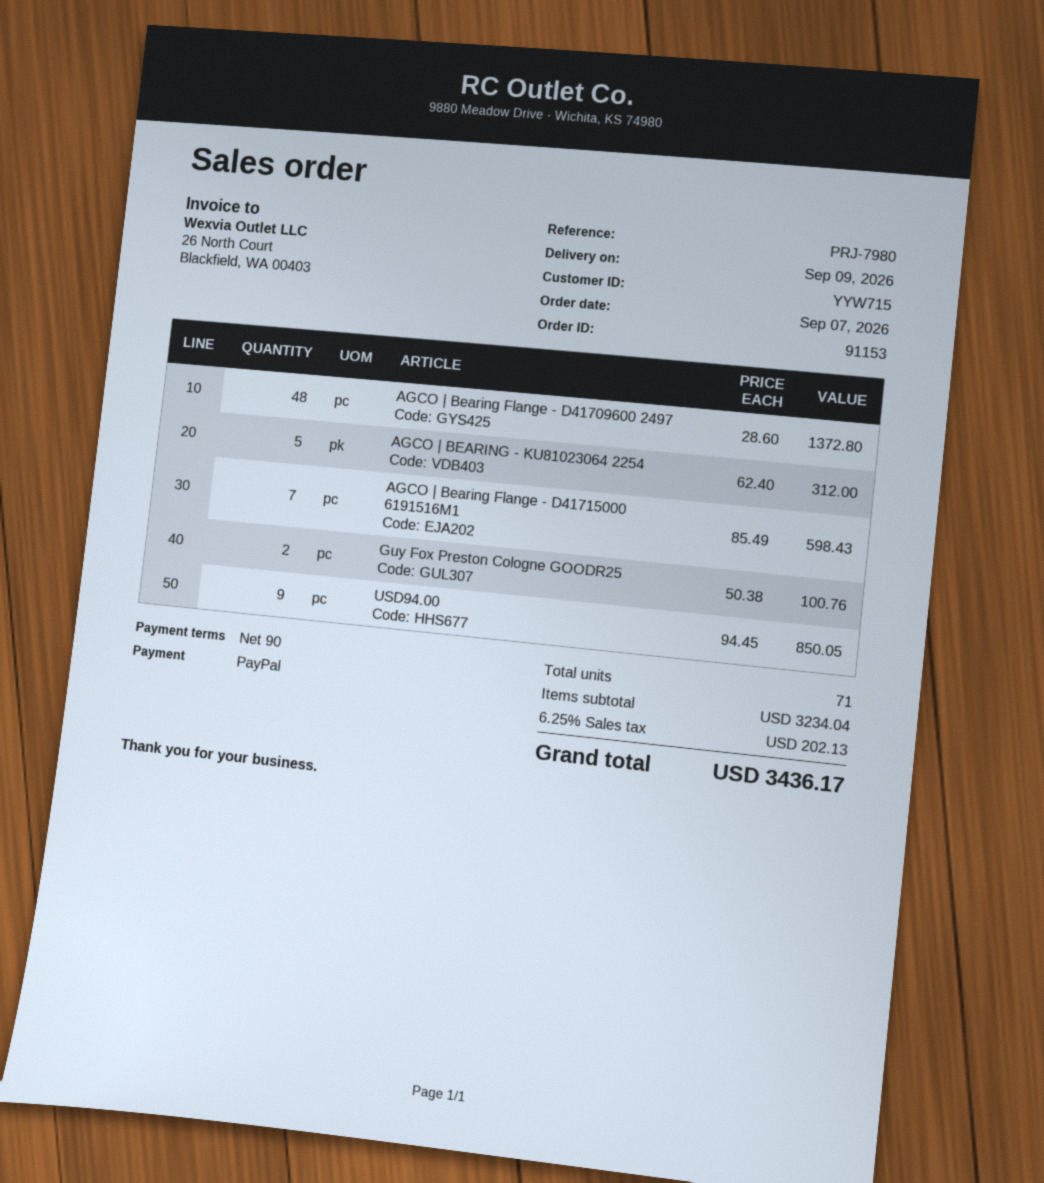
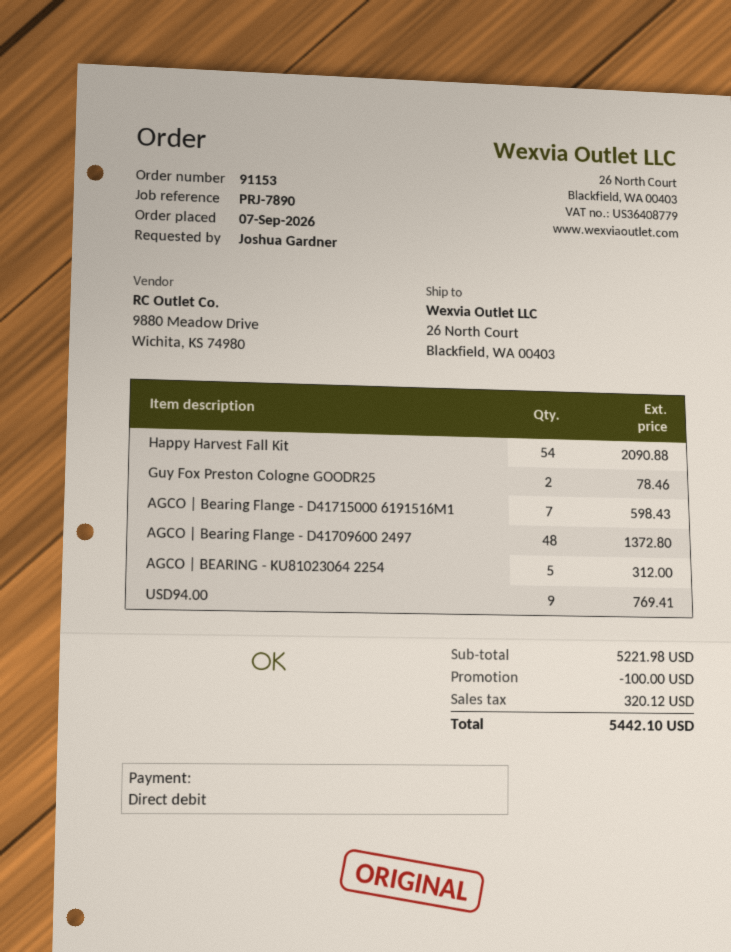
reference: PRJ-7980 -> PRJ-7890
payment method: PayPal -> direct debit
Guy Fox Preston Cologne GOODR25: 2 for 100.76 -> 2 for 78.46
USD94.00: 9 for 850.05 -> 9 for 769.41
Happy Harvest Fall Kit: none -> 54 for 2090.88
subtotal: 3234.04 -> 5221.98
discount: none -> 100.00
tax: 202.13 -> 320.12
total: 3436.17 -> 5442.10

